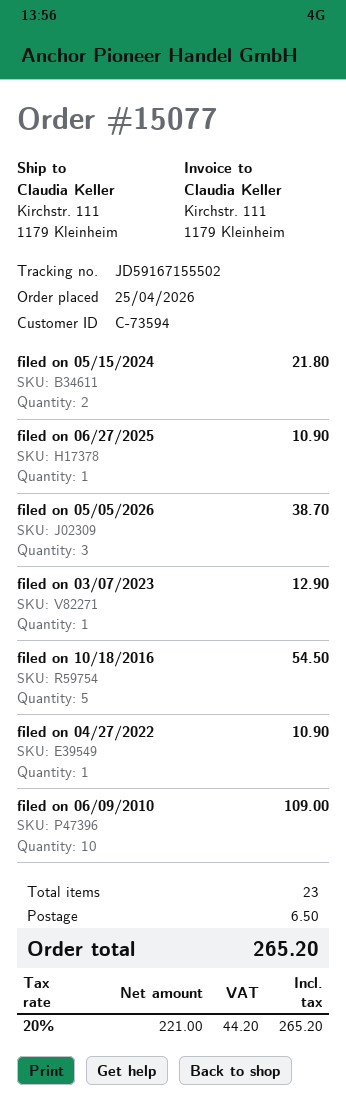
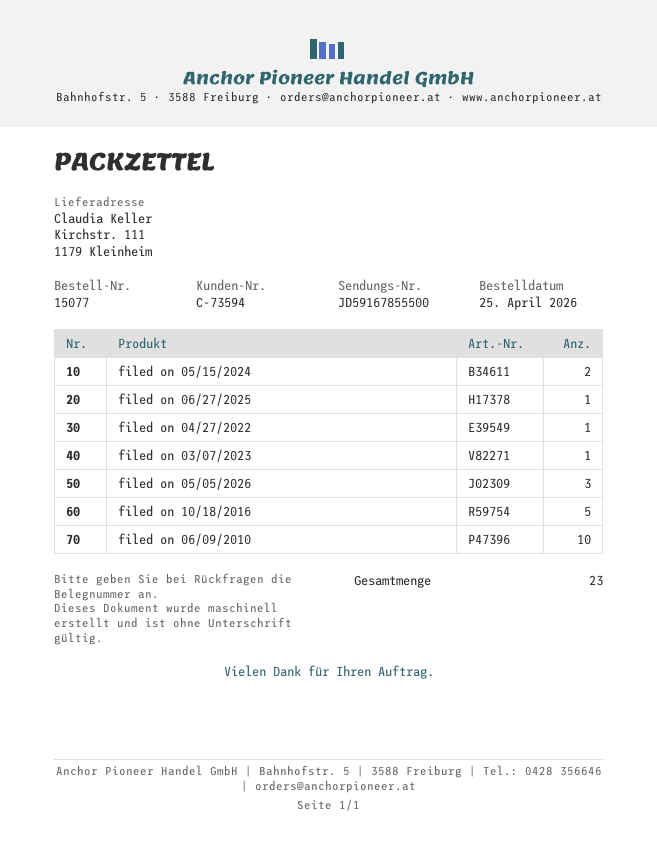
tracking number: JD59167155502 -> JD59167855500

